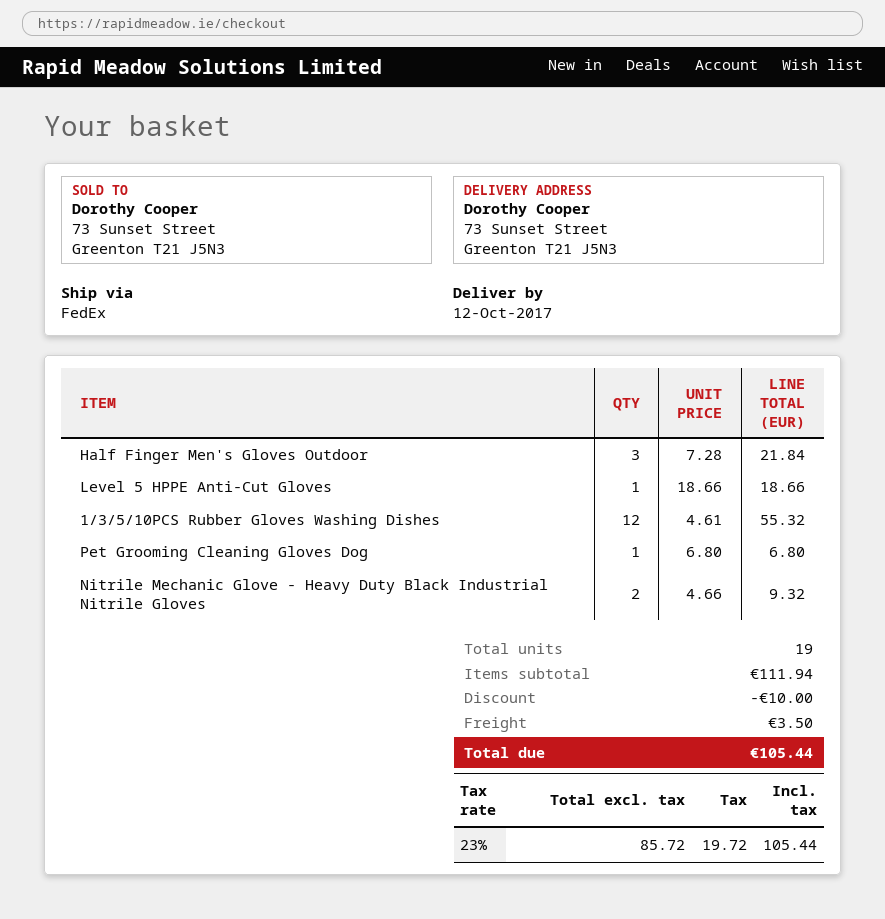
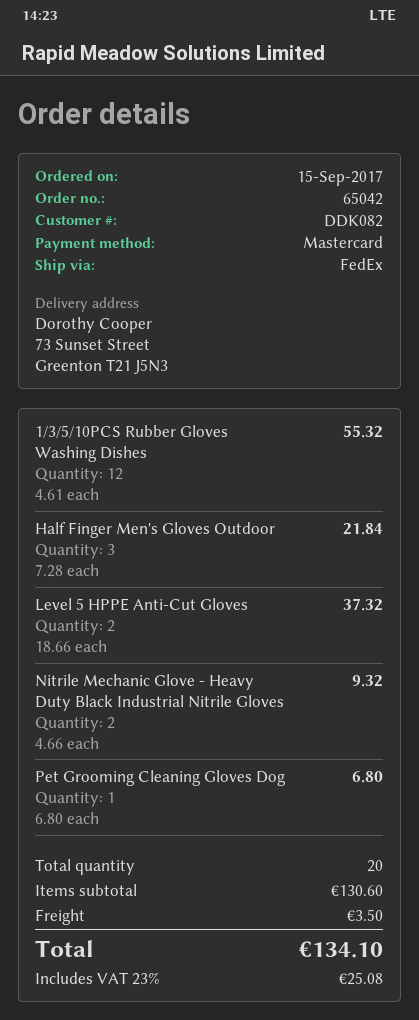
Level 5 HPPE Anti-Cut Gloves: 1 x 18.66 = 18.66 -> 2 x 18.66 = 37.32
total quantity: 19 -> 20
subtotal: 111.94 -> 130.60
discount: 10.00 -> none
tax: 23% = 19.72 -> 23% = 25.08
total: 105.44 -> 134.10

